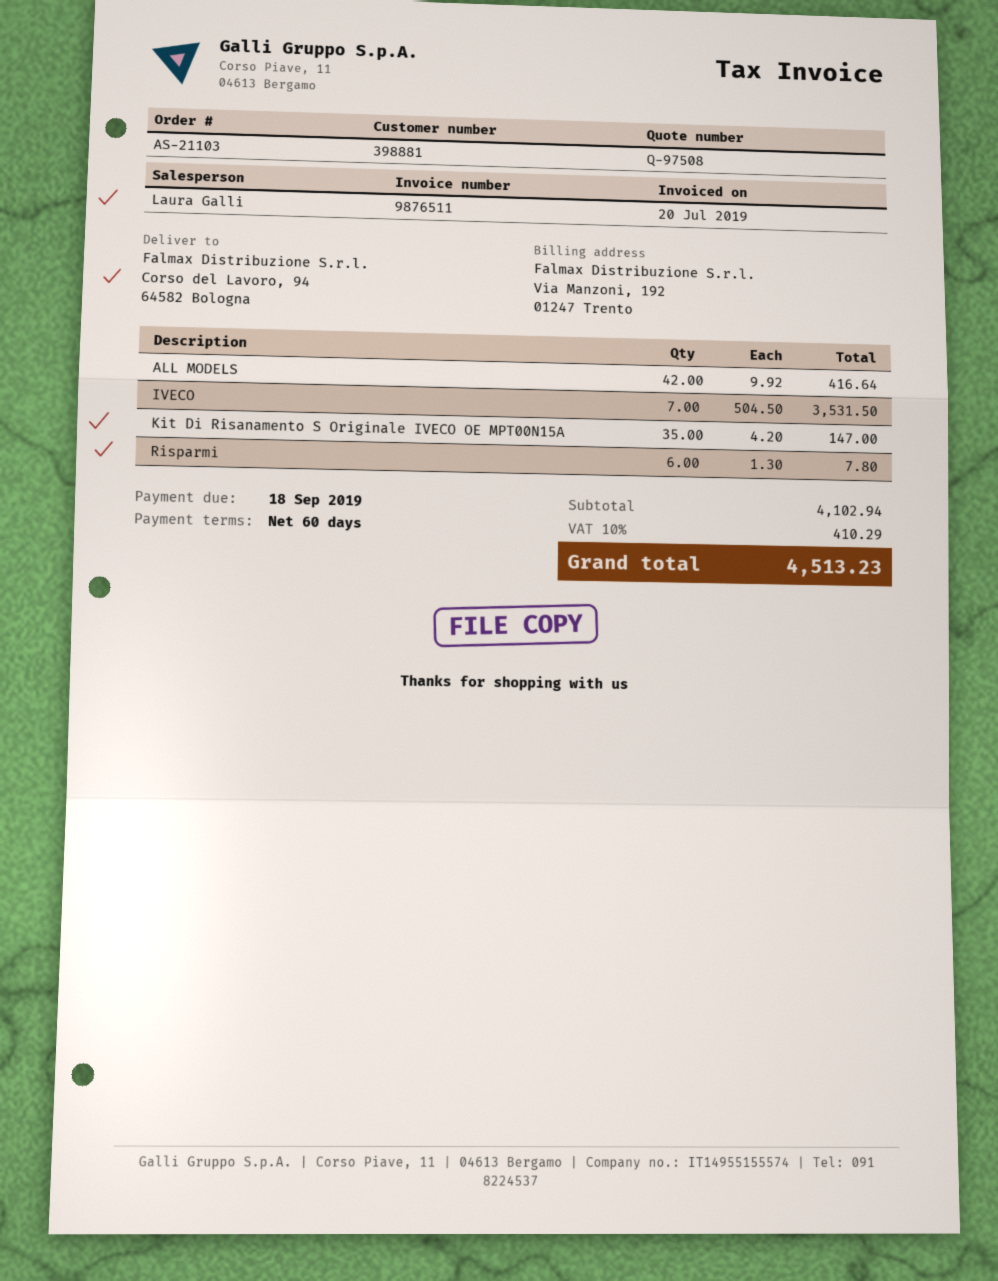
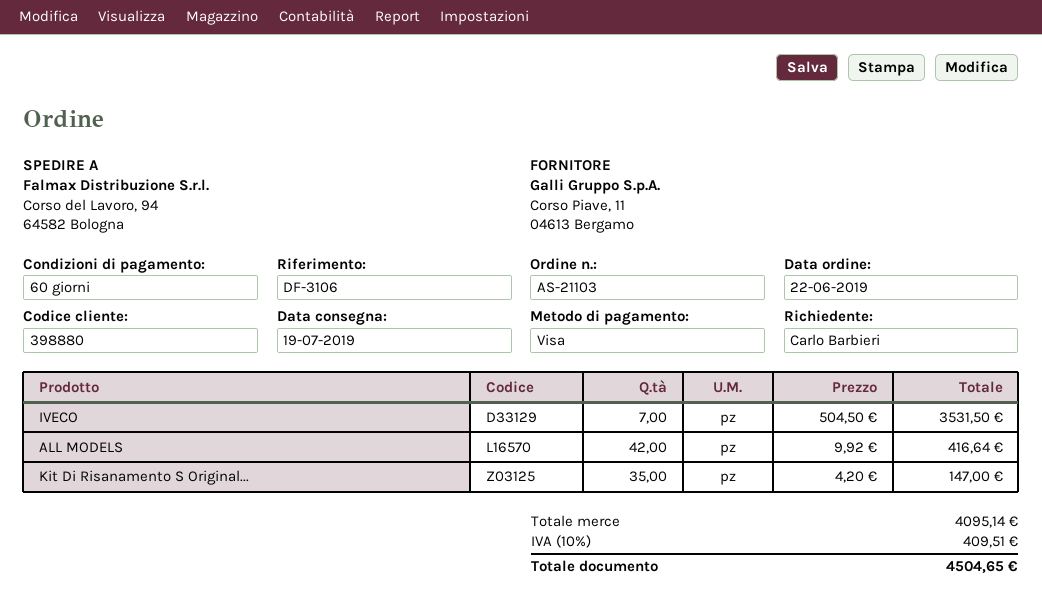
customer number: 398881 -> 398880
Risparmi: 6 x 1.30 = 7.80 -> none
subtotal: 4102.94 -> 4095.14
tax: 10% = 410.29 -> 10% = 409.51
total: 4513.23 -> 4504.65

